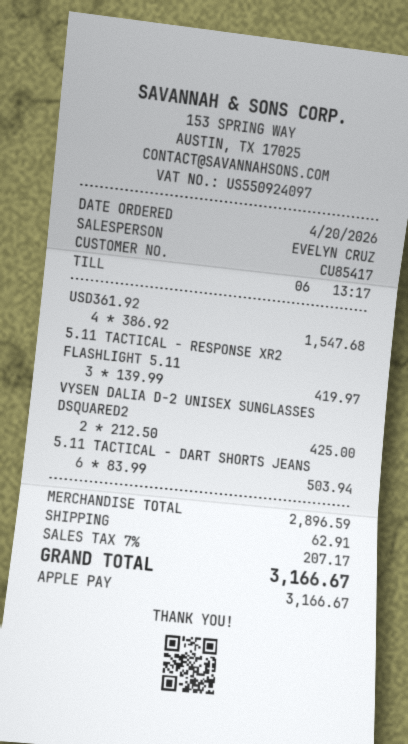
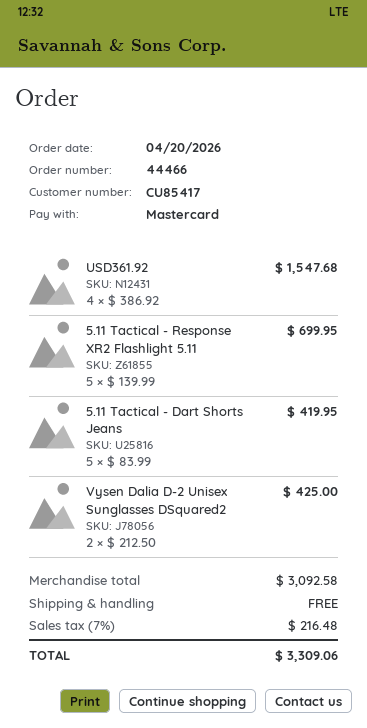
payment method: Apple Pay -> Mastercard
5.11 TACTICAL - RESPONSE XR2 FLASHLIGHT 5.11: 3 x 139.99 = 419.97 -> 5 x 139.99 = 699.95
5.11 TACTICAL - DART SHORTS JEANS: 6 x 83.99 = 503.94 -> 5 x 83.99 = 419.95
subtotal: 2896.59 -> 3092.58
shipping: 62.91 -> 0.00
tax: 7% = 207.17 -> 7% = 216.48
total: 3166.67 -> 3309.06

